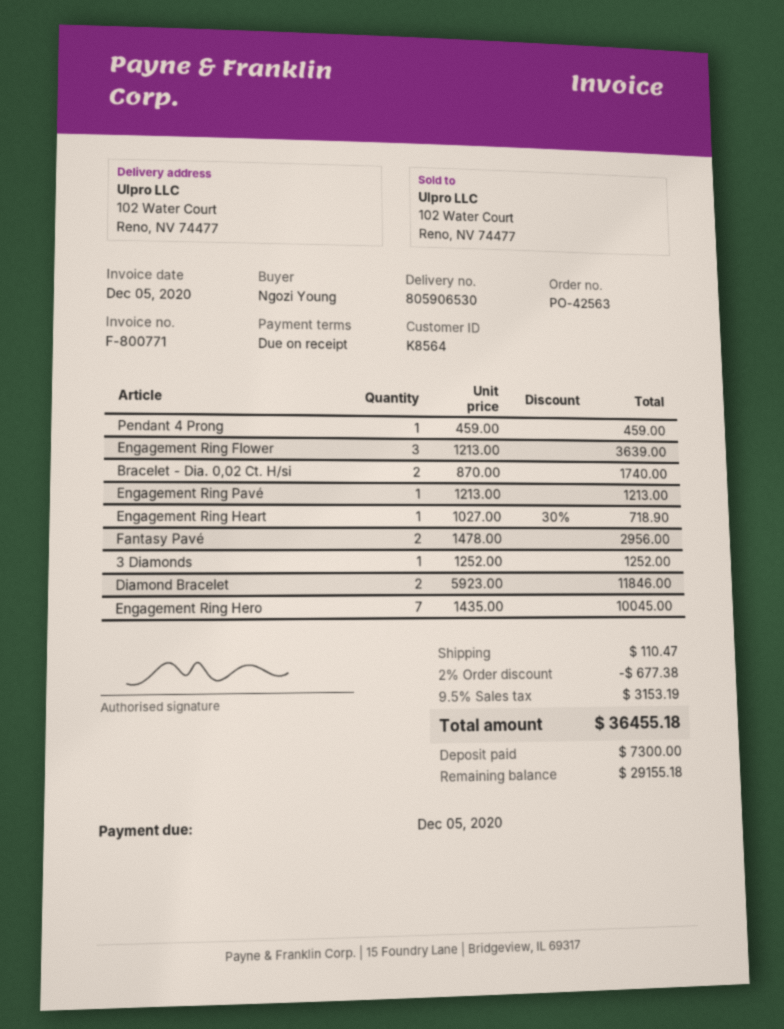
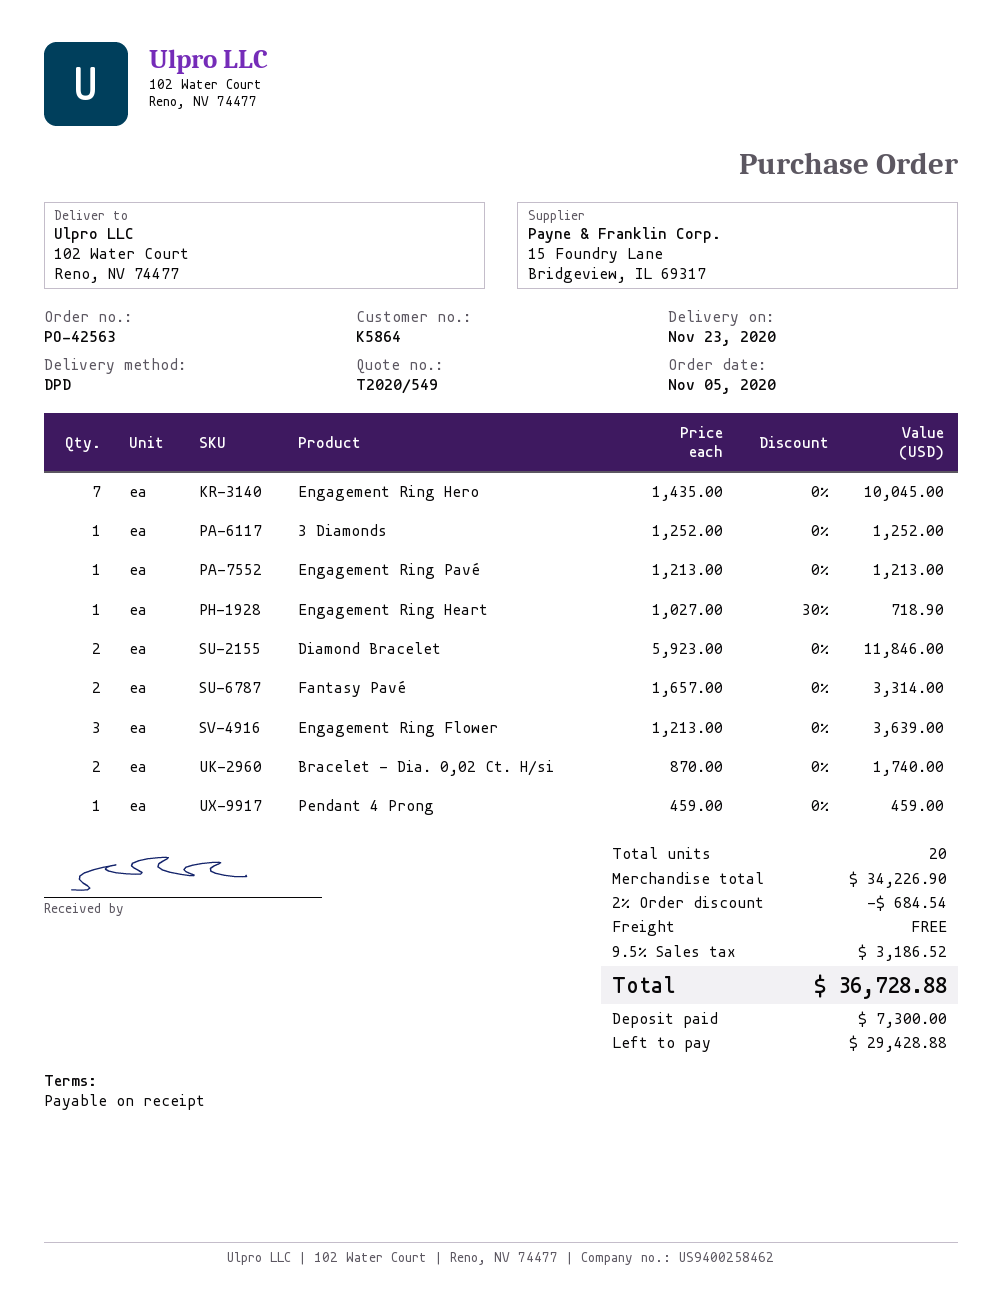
customer number: K8564 -> K5864
Fantasy Pavé: 2 x 1478.00 = 2956.00 -> 2 x 1657.00 = 3314.00
discount: 2% = 677.38 -> 2% = 684.54
shipping: 110.47 -> 0.00
tax: 9.5% = 3153.19 -> 9.5% = 3186.52
total: 36455.18 -> 36728.88
balance: 29155.18 -> 29428.88

